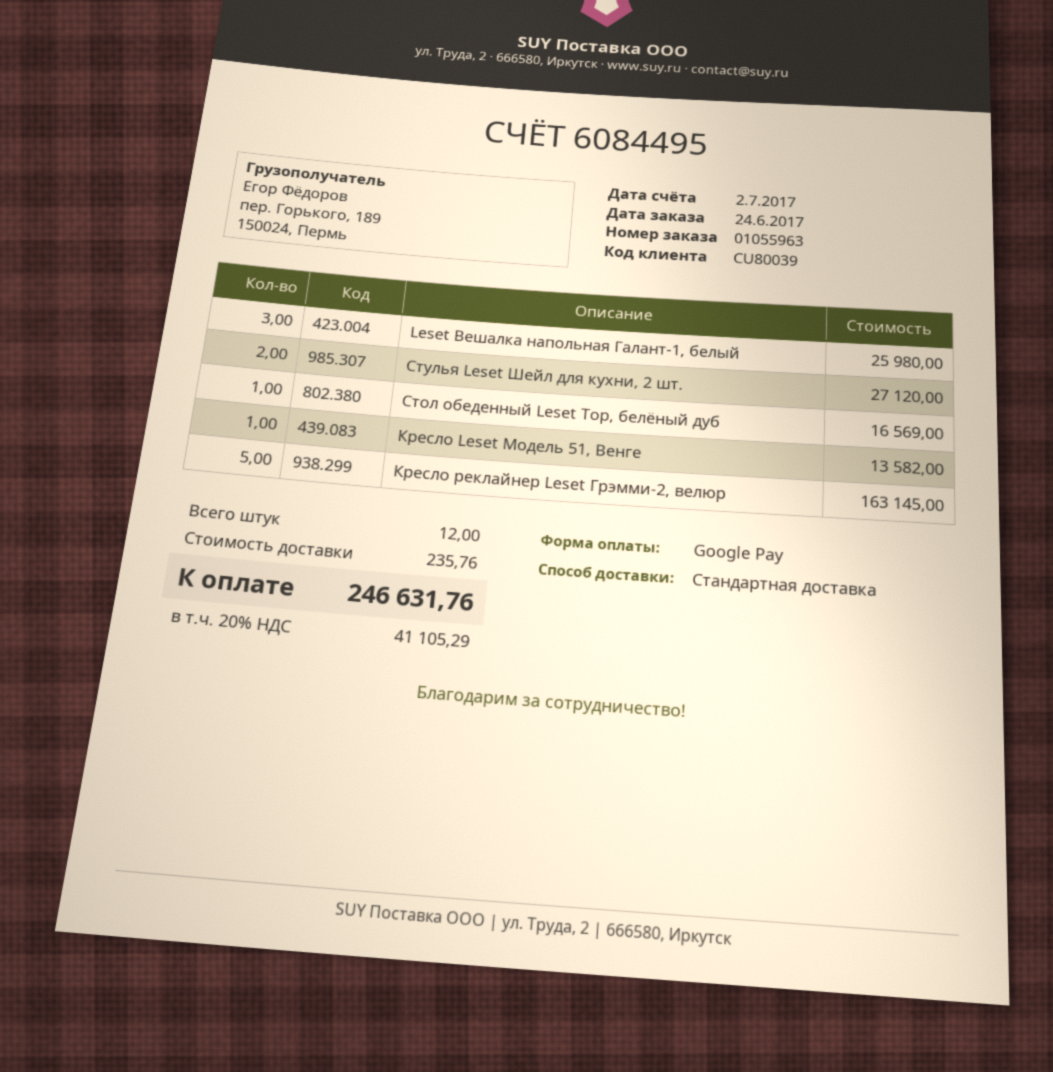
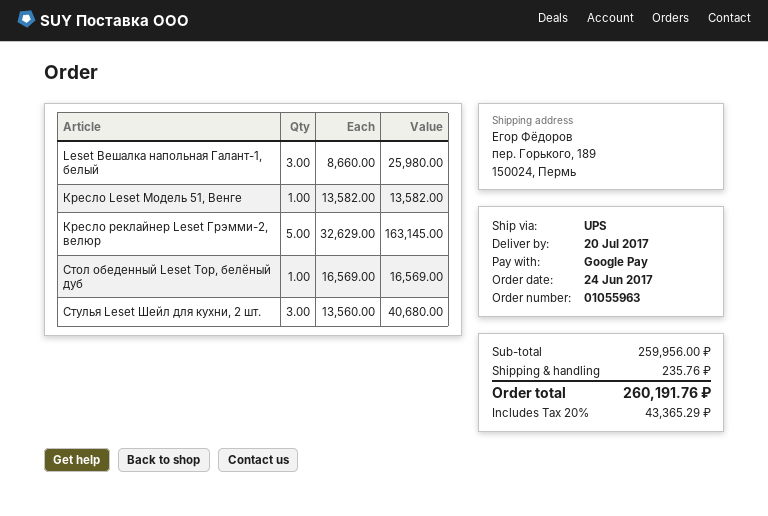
shipping method: standard -> UPS
Стулья Leset Шейл для кухни, 2 шт.: 2 for 27120.00 -> 3 for 40680.00
tax: 20% = 41105.29 -> 20% = 43365.29
total: 246631.76 -> 260191.76

